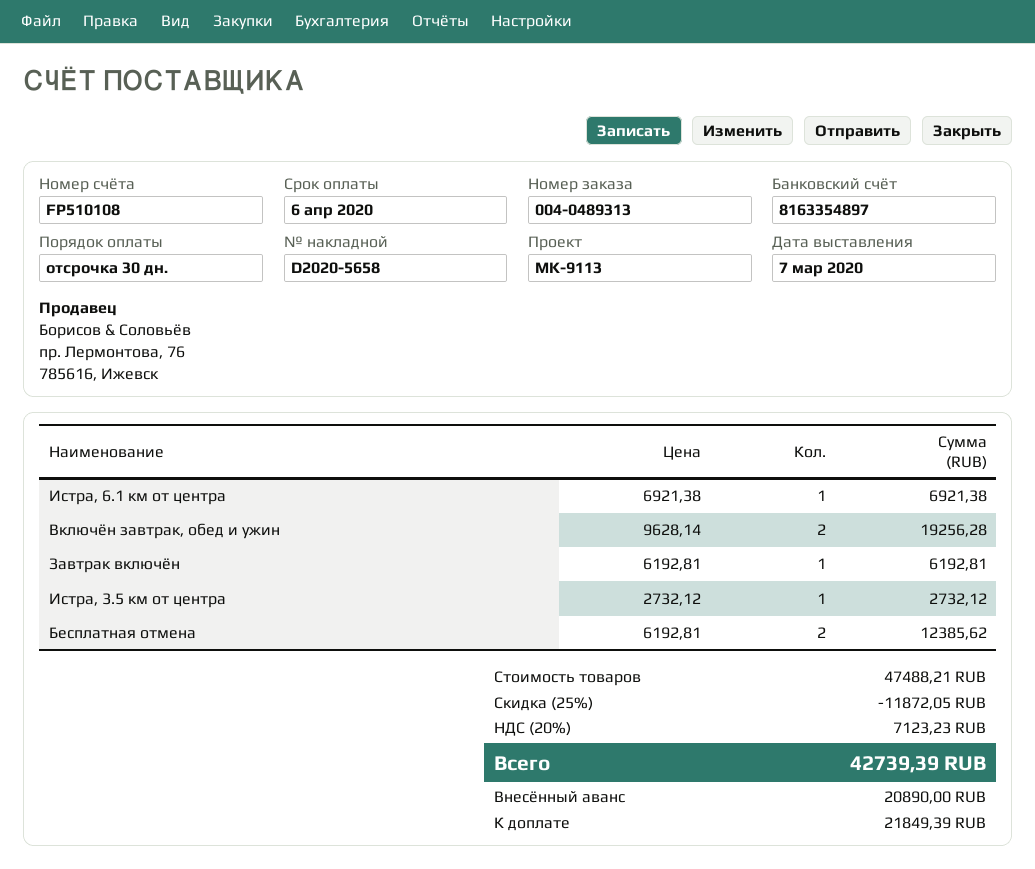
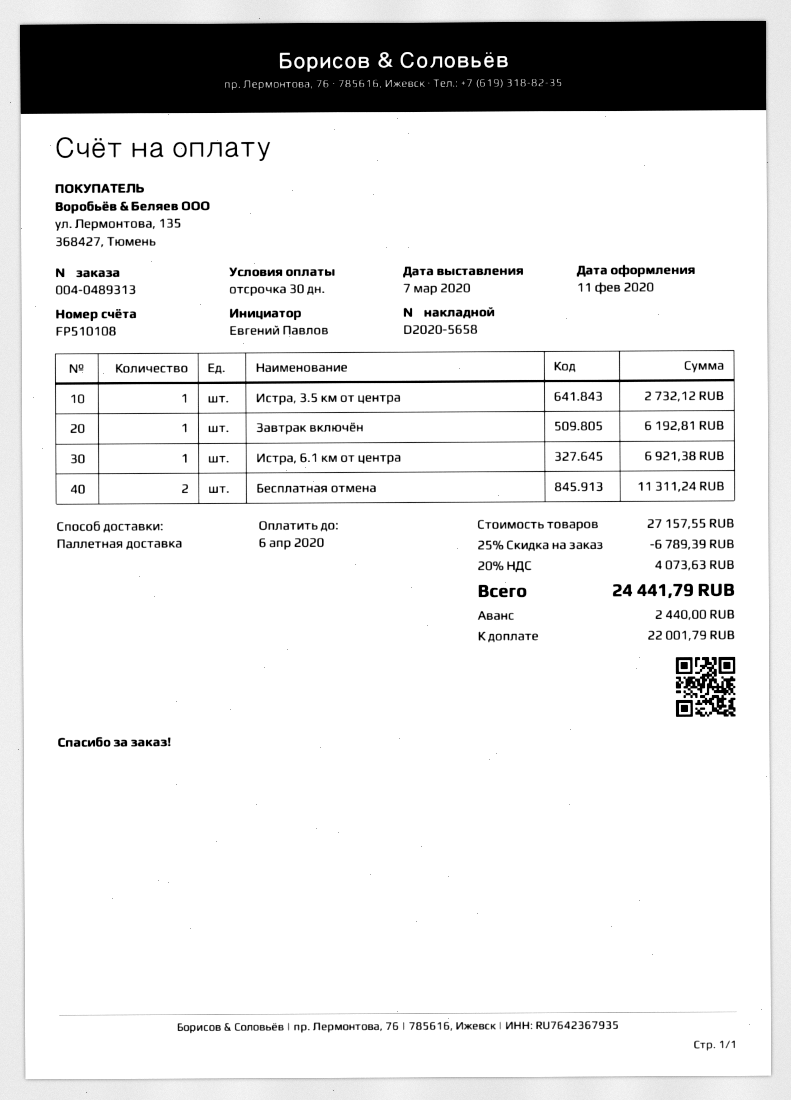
Включён завтрак, обед и ужин: 2 for 19256.28 -> none
Бесплатная отмена: 2 for 12385.62 -> 2 for 11311.24
subtotal: 47488.21 -> 27157.55
discount: 25% = 11872.05 -> 25% = 6789.39
tax: 20% = 7123.23 -> 20% = 4073.63
total: 42739.39 -> 24441.79
deposit: 20890.00 -> 2440.00
balance: 21849.39 -> 22001.79

